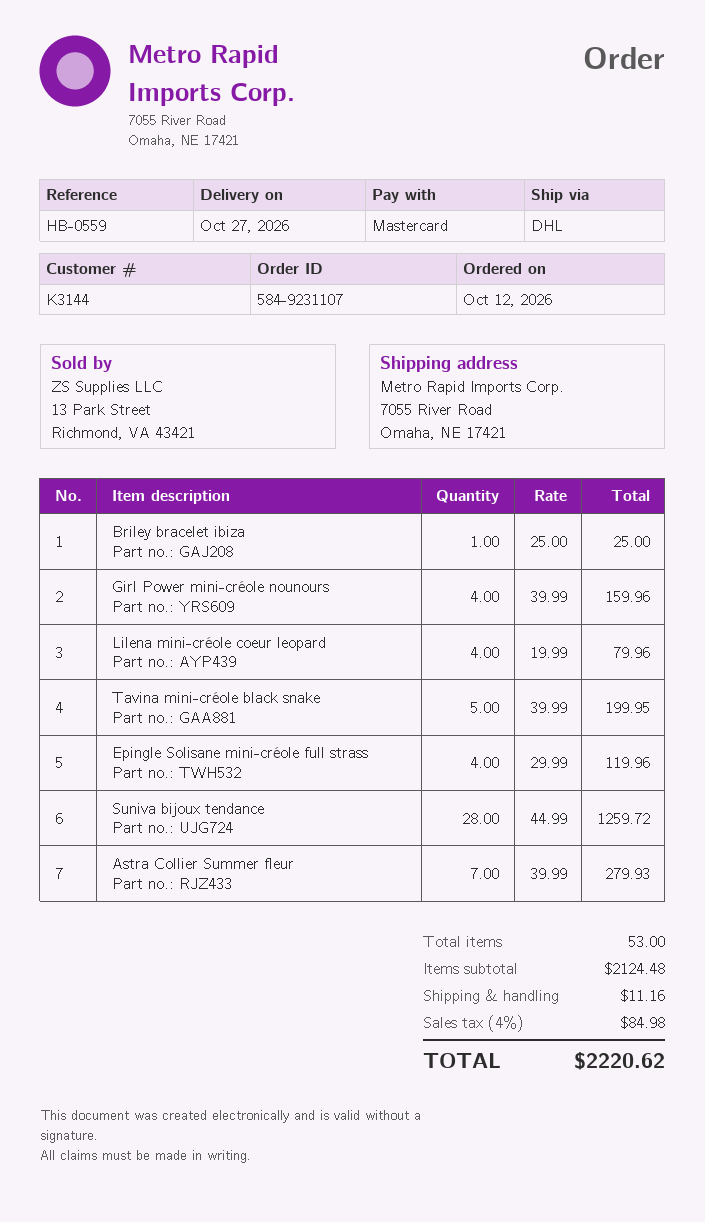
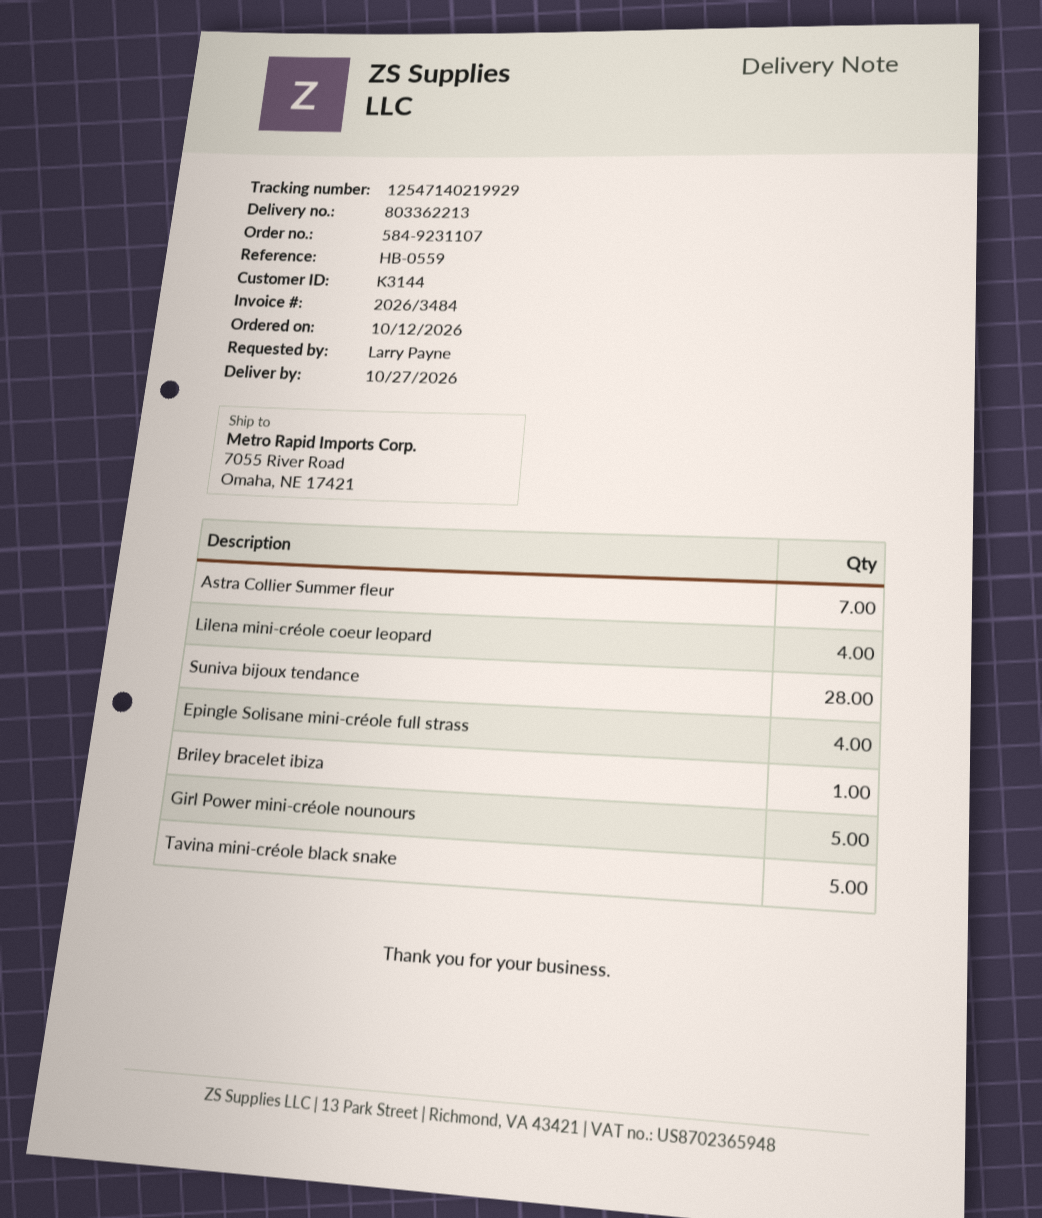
Girl Power mini-créole nounours: 4 -> 5

